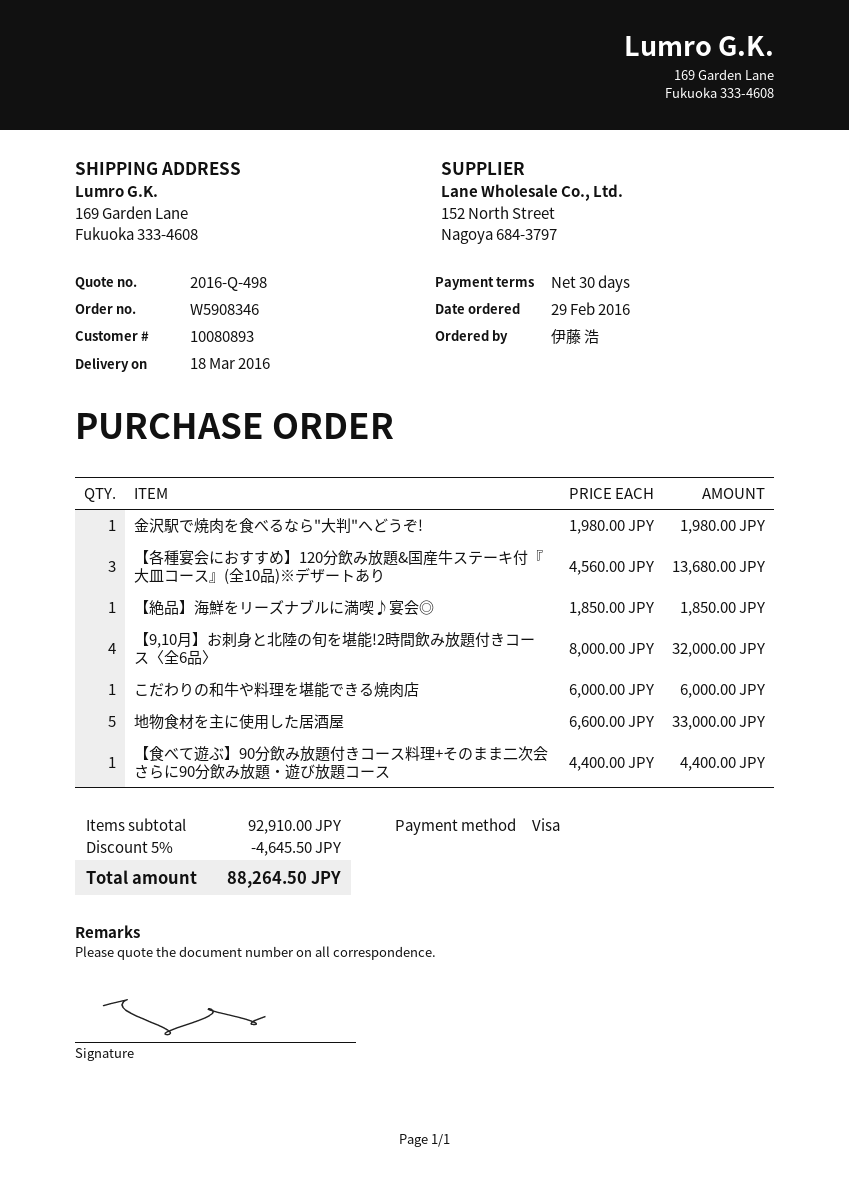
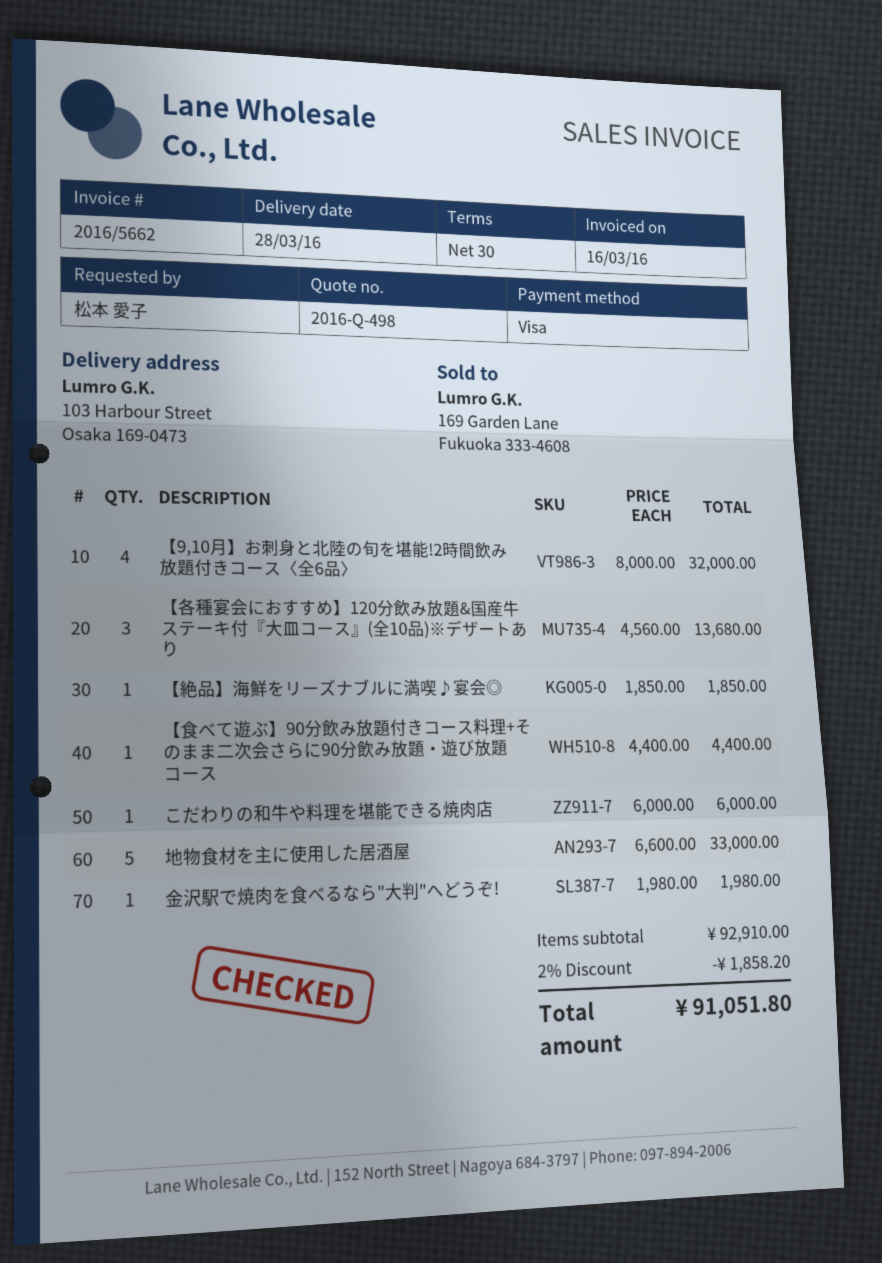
delivery date: 2016-03-18 -> 2016-03-28
ordered by: 伊藤 浩 -> 松本 愛子
ship to: 169 Garden Lane, Fukuoka 333-4608 -> 103 Harbour Street, Osaka 169-0473
discount: 5% = 4645.50 -> 2% = 1858.20
total: 88264.50 -> 91051.80

